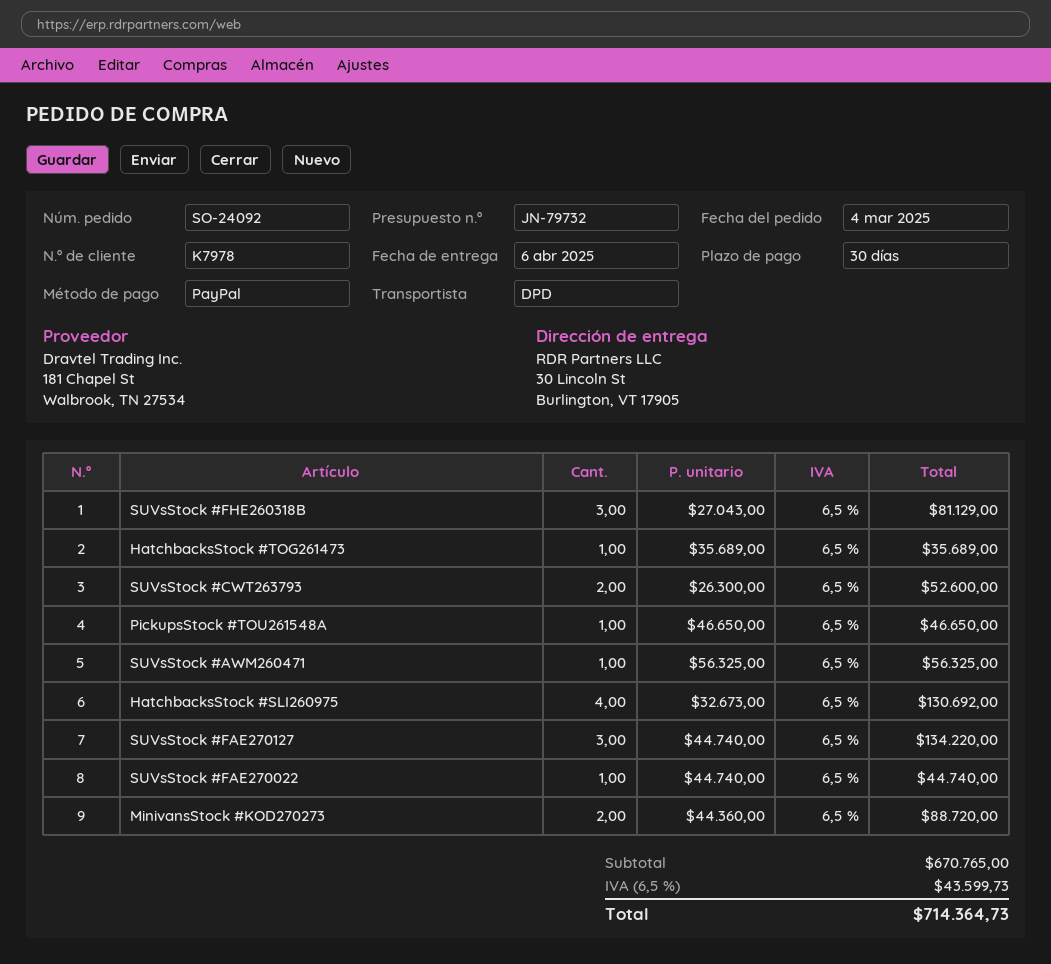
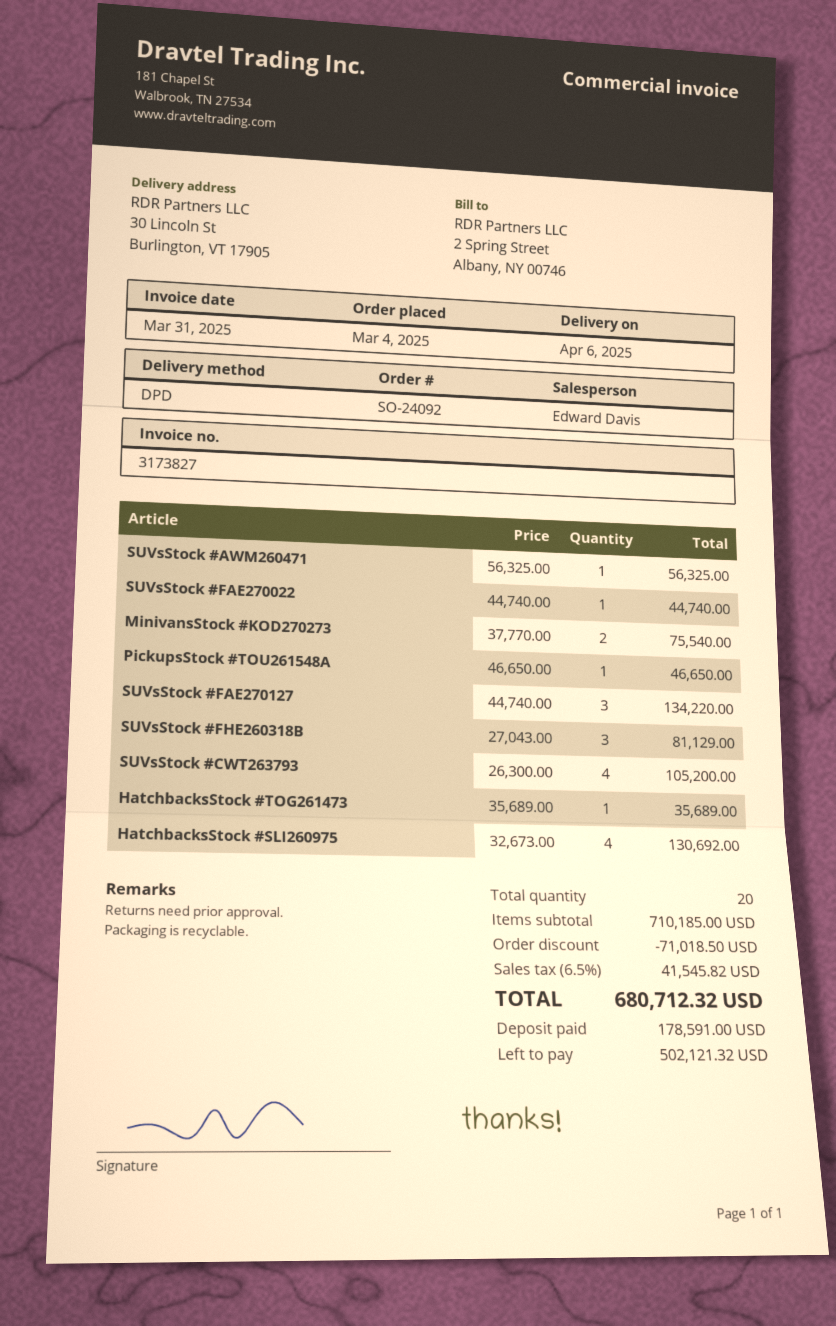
SUVsStock #CWT263793: 2 x 26300.00 = 52600.00 -> 4 x 26300.00 = 105200.00
MinivansStock #KOD270273: 2 x 44360.00 = 88720.00 -> 2 x 37770.00 = 75540.00
subtotal: 670765.00 -> 710185.00
discount: none -> 71018.50
tax: 6.5% = 43599.73 -> 6.5% = 41545.82
total: 714364.73 -> 680712.32

